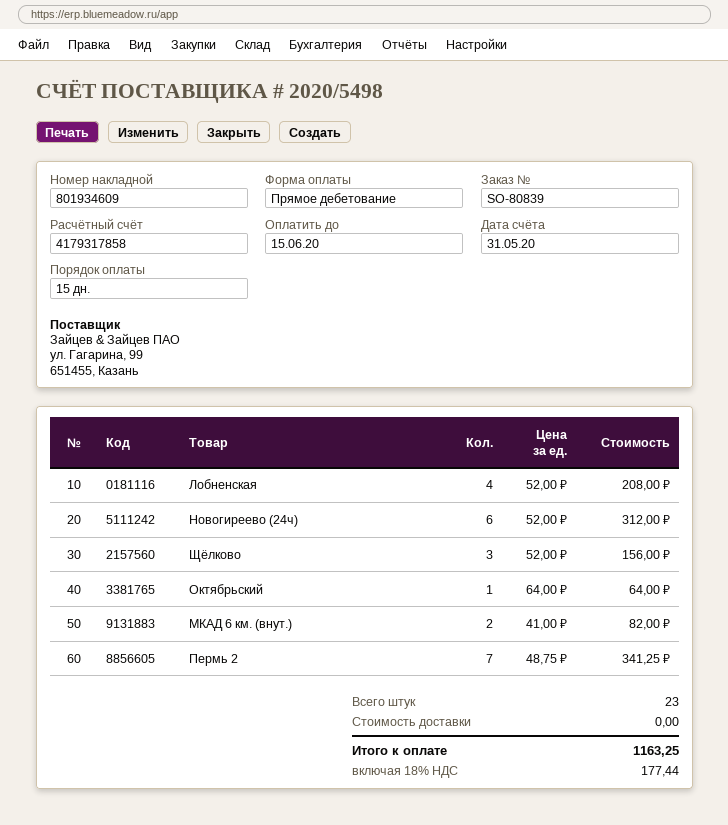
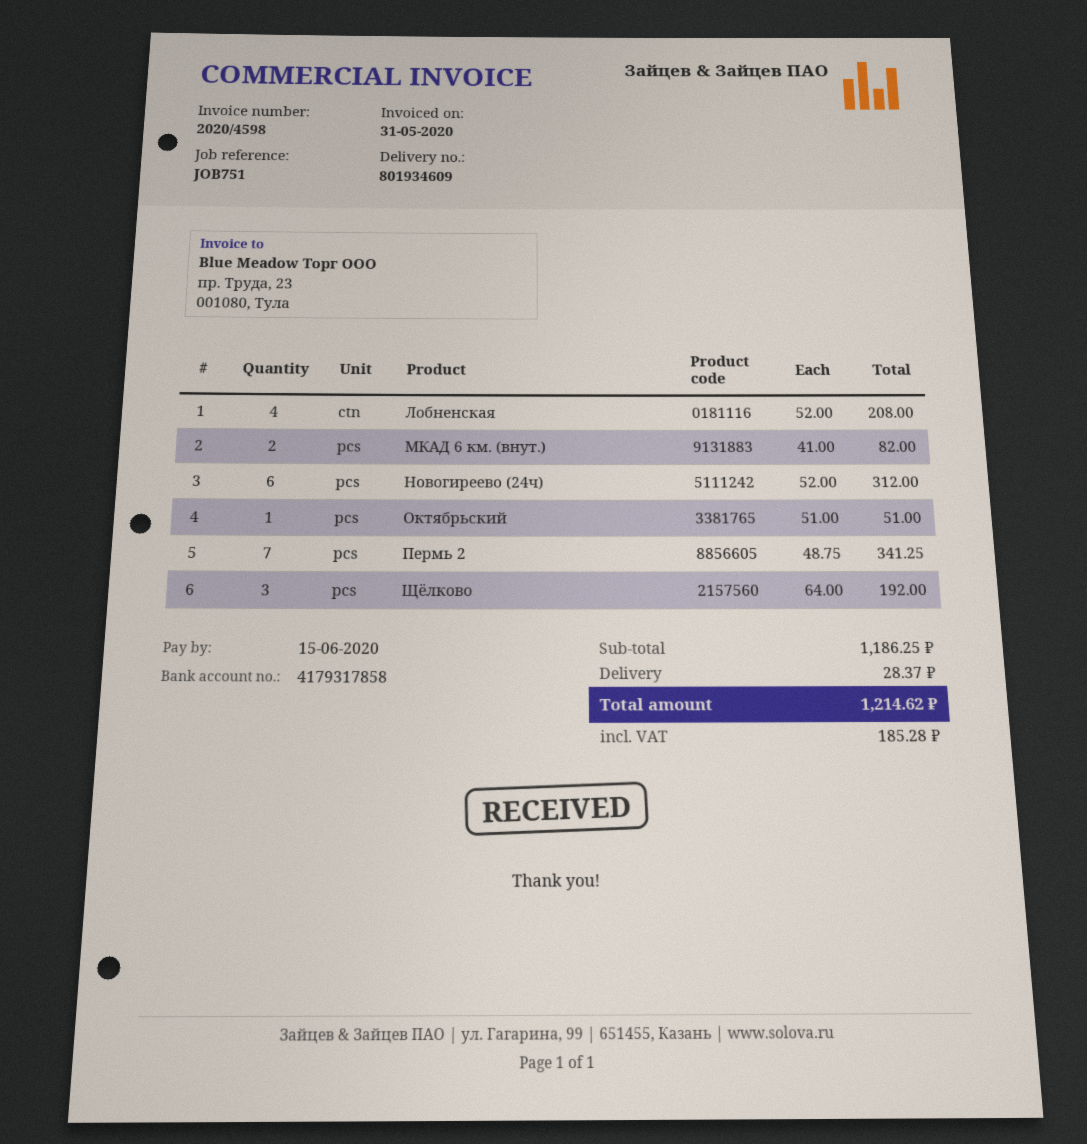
invoice number: 2020/5498 -> 2020/4598
Щёлково: 3 x 52.00 = 156.00 -> 3 x 64.00 = 192.00
Октябрьский: 1 x 64.00 = 64.00 -> 1 x 51.00 = 51.00
shipping: 0.00 -> 28.37
tax: 177.44 -> 185.28
total: 1163.25 -> 1214.62

